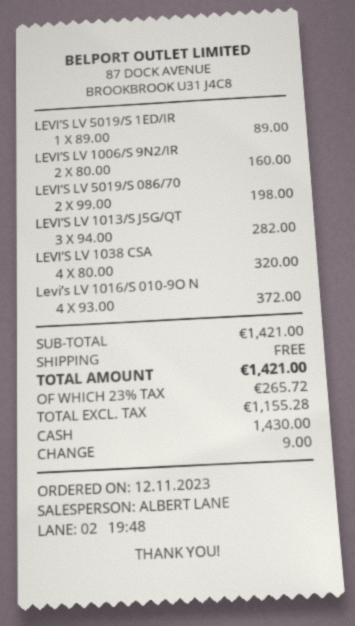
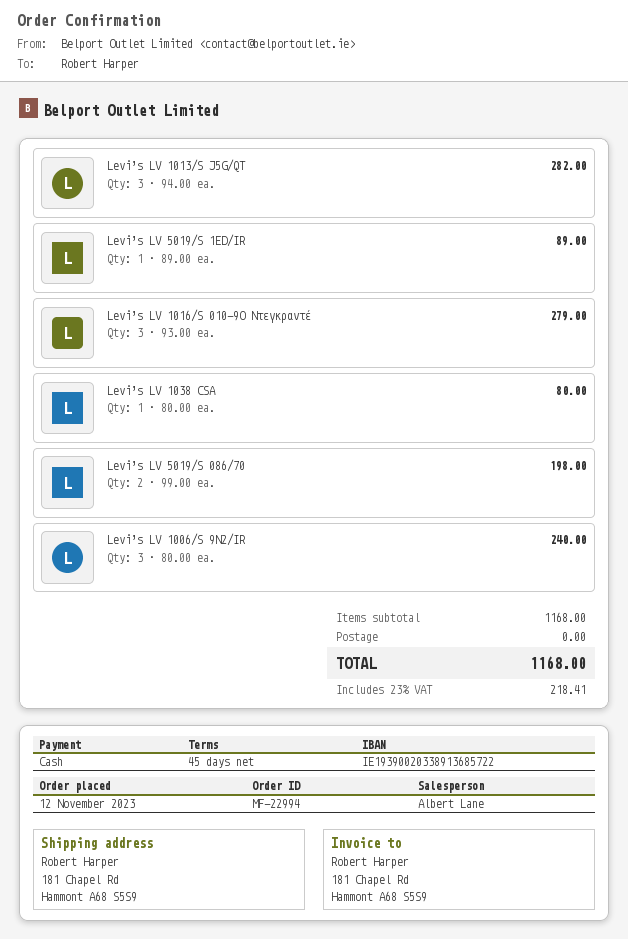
LEVI’S LV 1006/S 9N2/IR: 2 x 80.00 = 160.00 -> 3 x 80.00 = 240.00
LEVI’S LV 1038 CSA: 4 x 80.00 = 320.00 -> 1 x 80.00 = 80.00
Levi’s LV 1016/S 010-9O Ν: 4 x 93.00 = 372.00 -> 3 x 93.00 = 279.00
subtotal: 1421.00 -> 1168.00
tax: 23% = 265.72 -> 23% = 218.41
total: 1421.00 -> 1168.00

